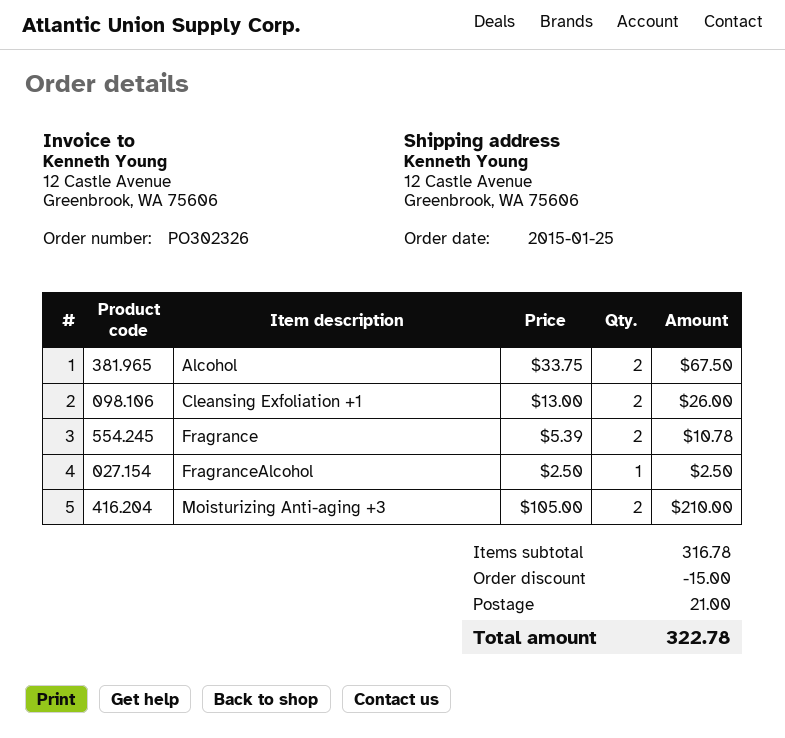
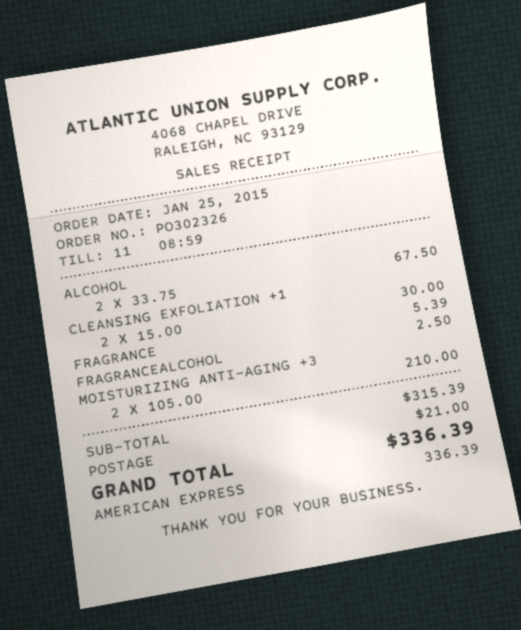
Cleansing Exfoliation +1: 2 x 13.00 = 26.00 -> 2 x 15.00 = 30.00
Fragrance: 2 x 5.39 = 10.78 -> 1 x 5.39 = 5.39
subtotal: 316.78 -> 315.39
discount: 15.00 -> none
total: 322.78 -> 336.39

